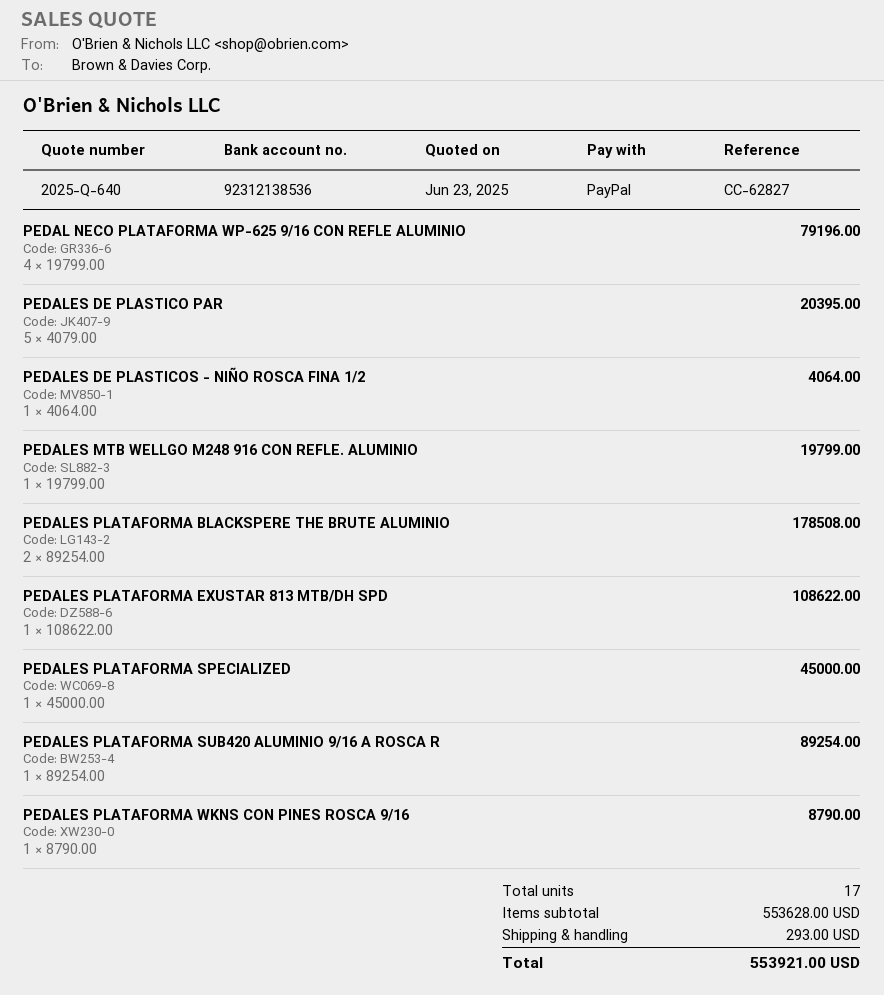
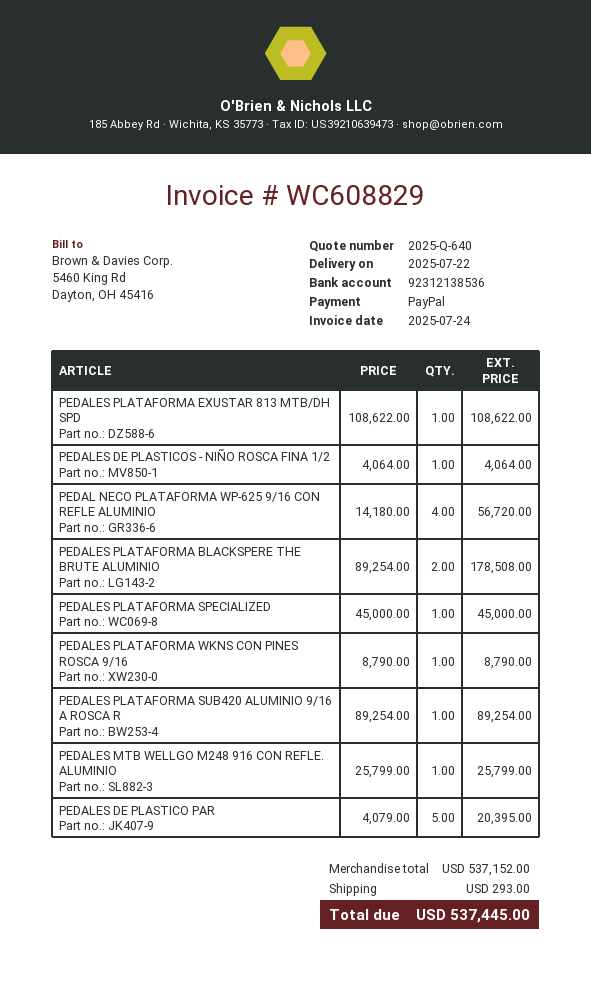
PEDAL NECO PLATAFORMA WP-625 9/16 CON REFLE ALUMINIO: 4 x 19799.00 = 79196.00 -> 4 x 14180.00 = 56720.00
PEDALES MTB WELLGO M248 916 CON REFLE. ALUMINIO: 1 x 19799.00 = 19799.00 -> 1 x 25799.00 = 25799.00
subtotal: 553628.00 -> 537152.00
total: 553921.00 -> 537445.00

